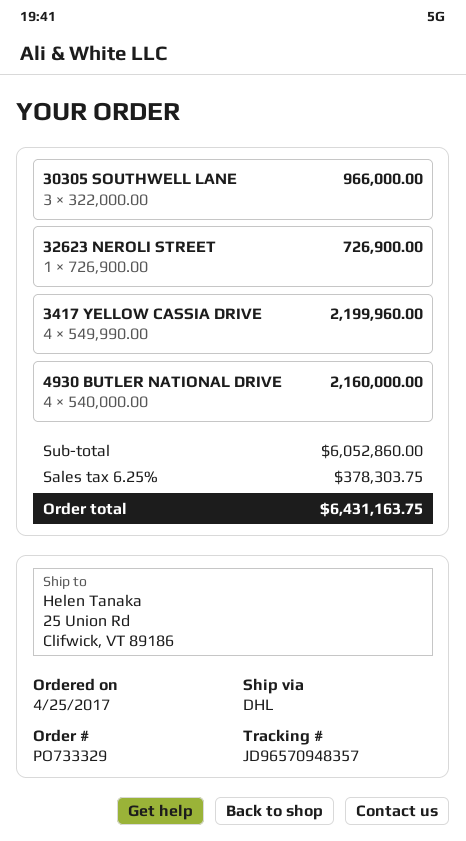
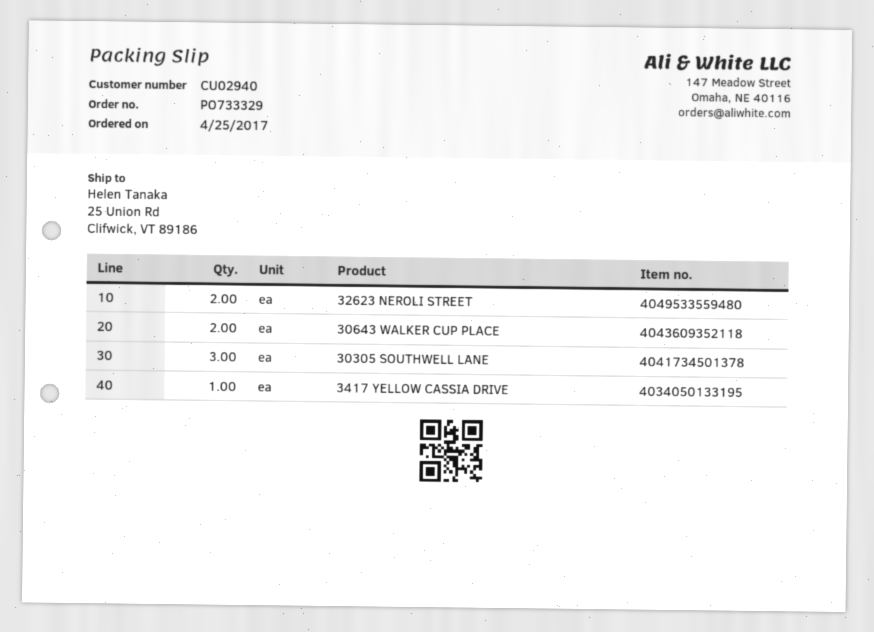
32623 NEROLI STREET: 1 -> 2
3417 YELLOW CASSIA DRIVE: 4 -> 1
4930 BUTLER NATIONAL DRIVE: 4 -> none
30643 WALKER CUP PLACE: none -> 2

